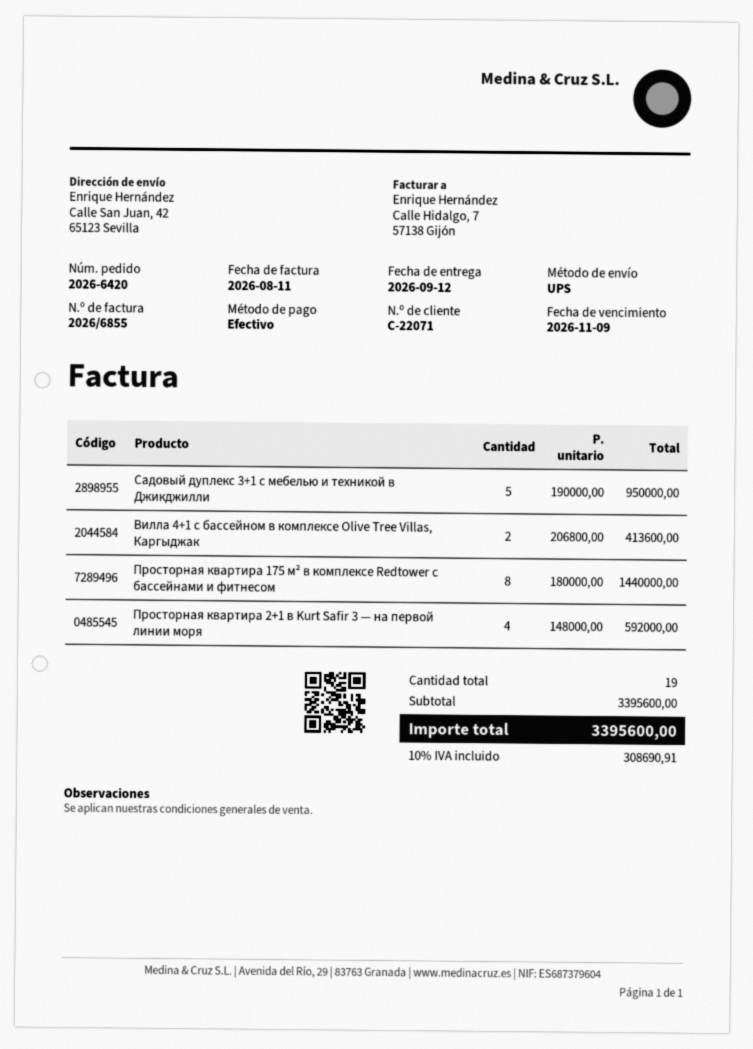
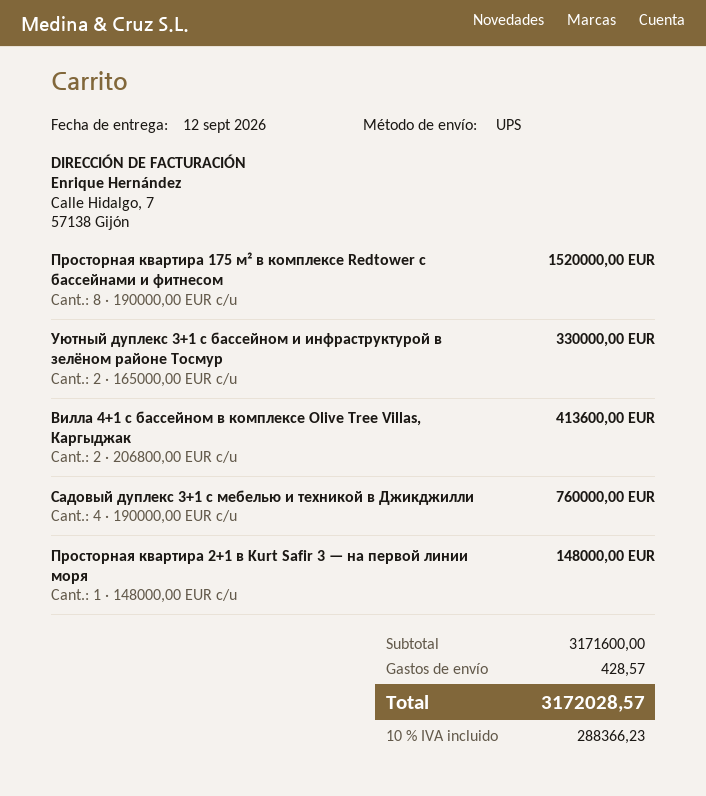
Садовый дуплекс 3+1 с мебелью и техникой в Джикджилли: 5 x 190000.00 = 950000.00 -> 4 x 190000.00 = 760000.00
Просторная квартира 175 м² в комплексе Redtower с бассейнами и фитнесом: 8 x 180000.00 = 1440000.00 -> 8 x 190000.00 = 1520000.00
Просторная квартира 2+1 в Kurt Safir 3 — на первой линии моря: 4 x 148000.00 = 592000.00 -> 1 x 148000.00 = 148000.00
Уютный дуплекс 3+1 с бассейном и инфраструктурой в зелёном районе Тосмур: none -> 2 x 165000.00 = 330000.00
subtotal: 3395600.00 -> 3171600.00
shipping: none -> 428.57
tax: 10% = 308690.91 -> 10% = 288366.23
total: 3395600.00 -> 3172028.57

